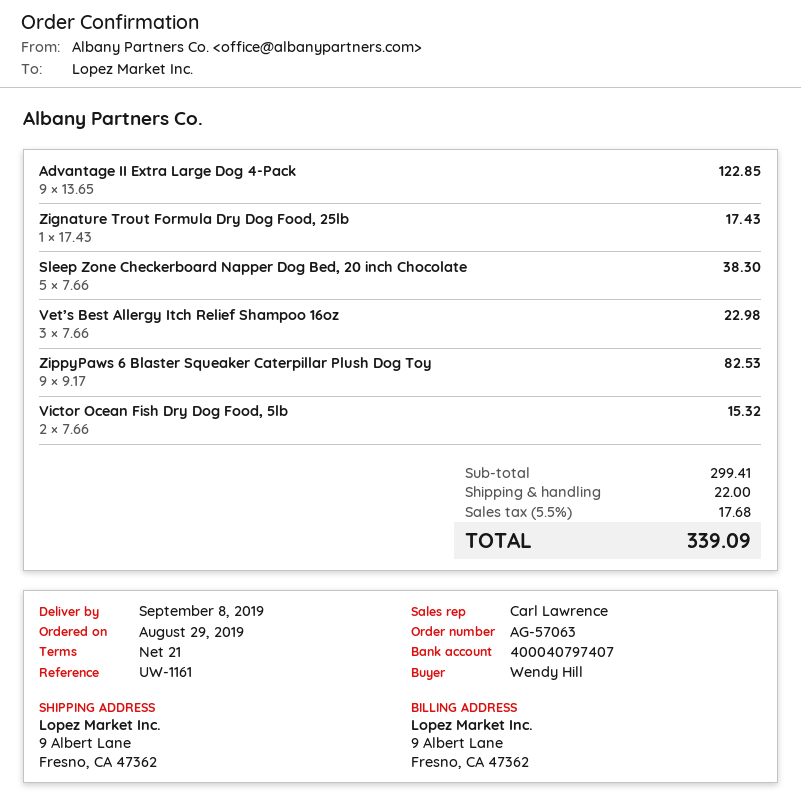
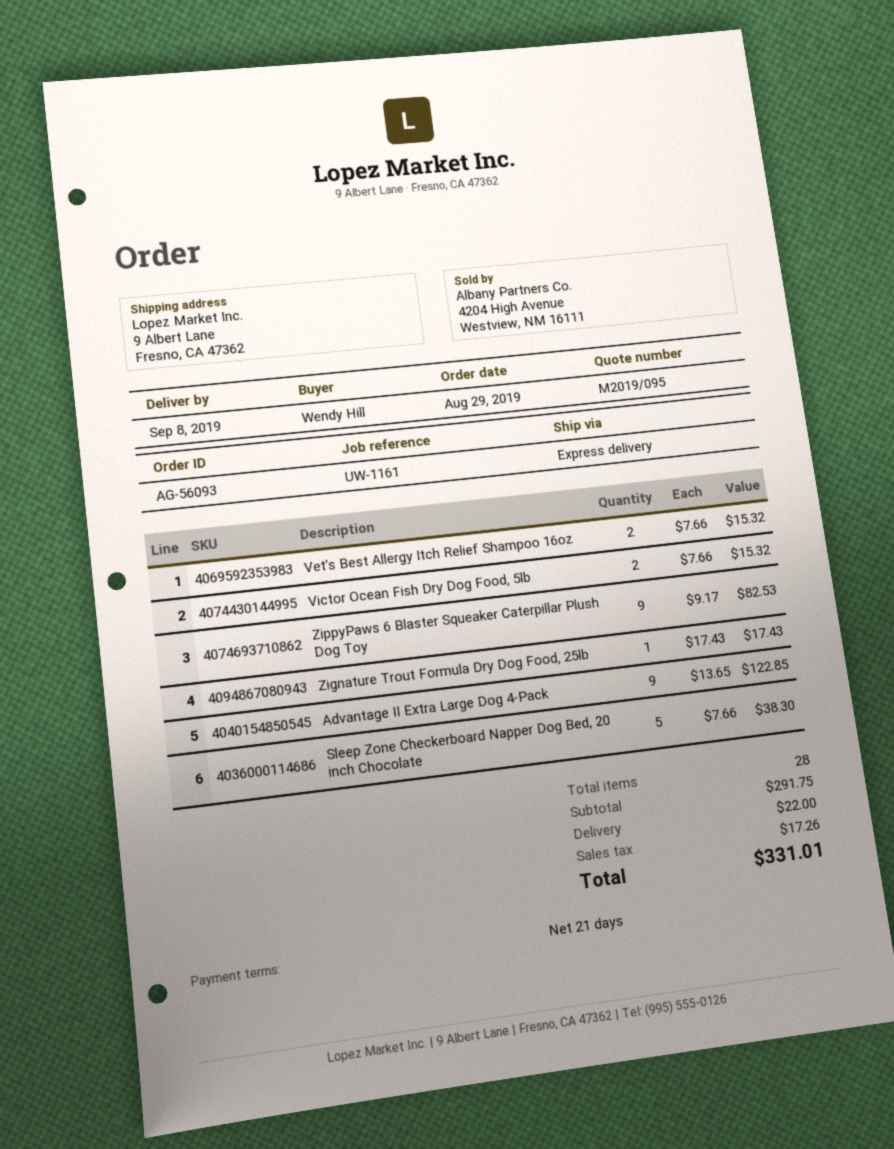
order number: AG-57063 -> AG-56093
Vet’s Best Allergy Itch Relief Shampoo 16oz: 3 x 7.66 = 22.98 -> 2 x 7.66 = 15.32
subtotal: 299.41 -> 291.75
tax: 17.68 -> 17.26
total: 339.09 -> 331.01

